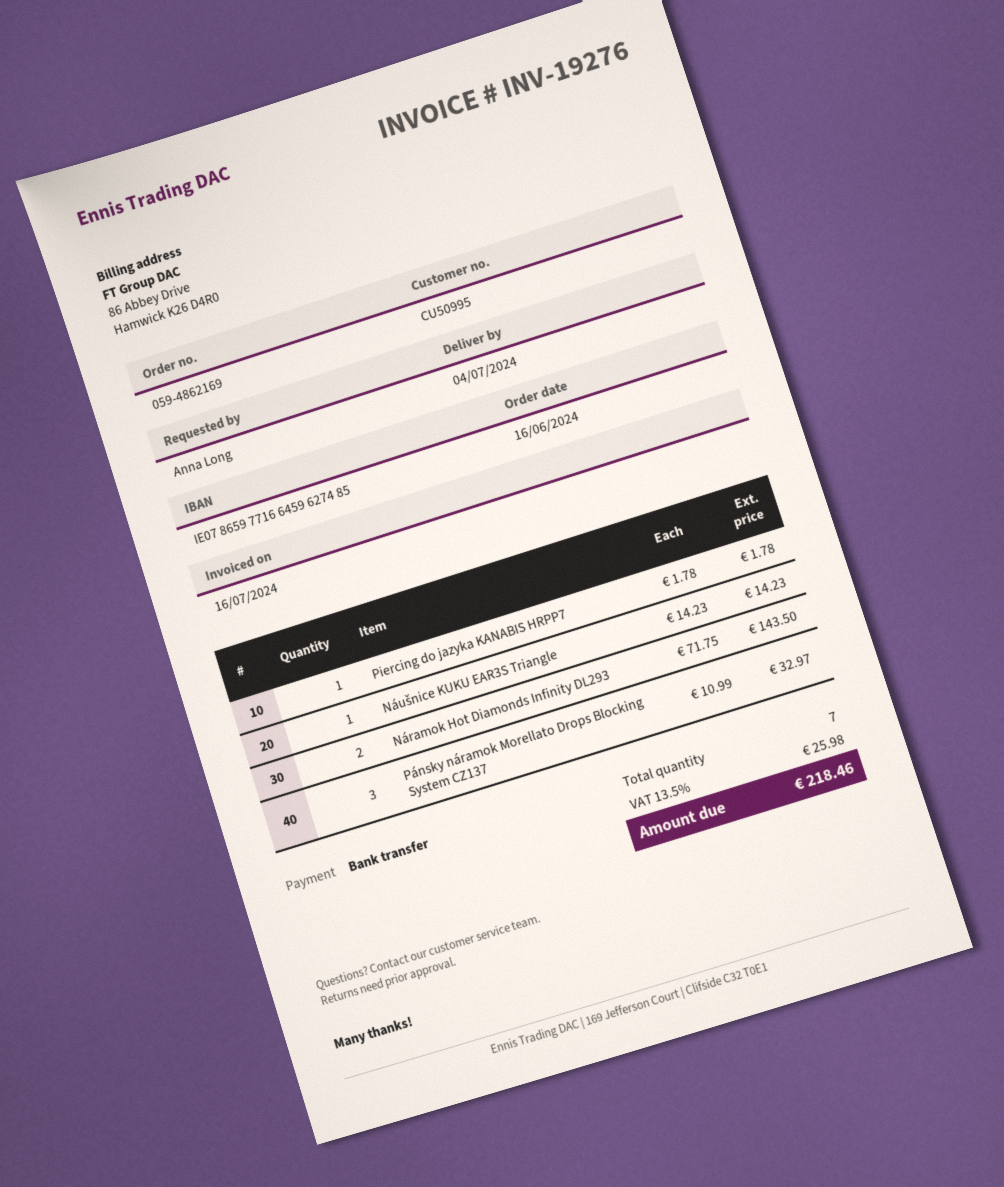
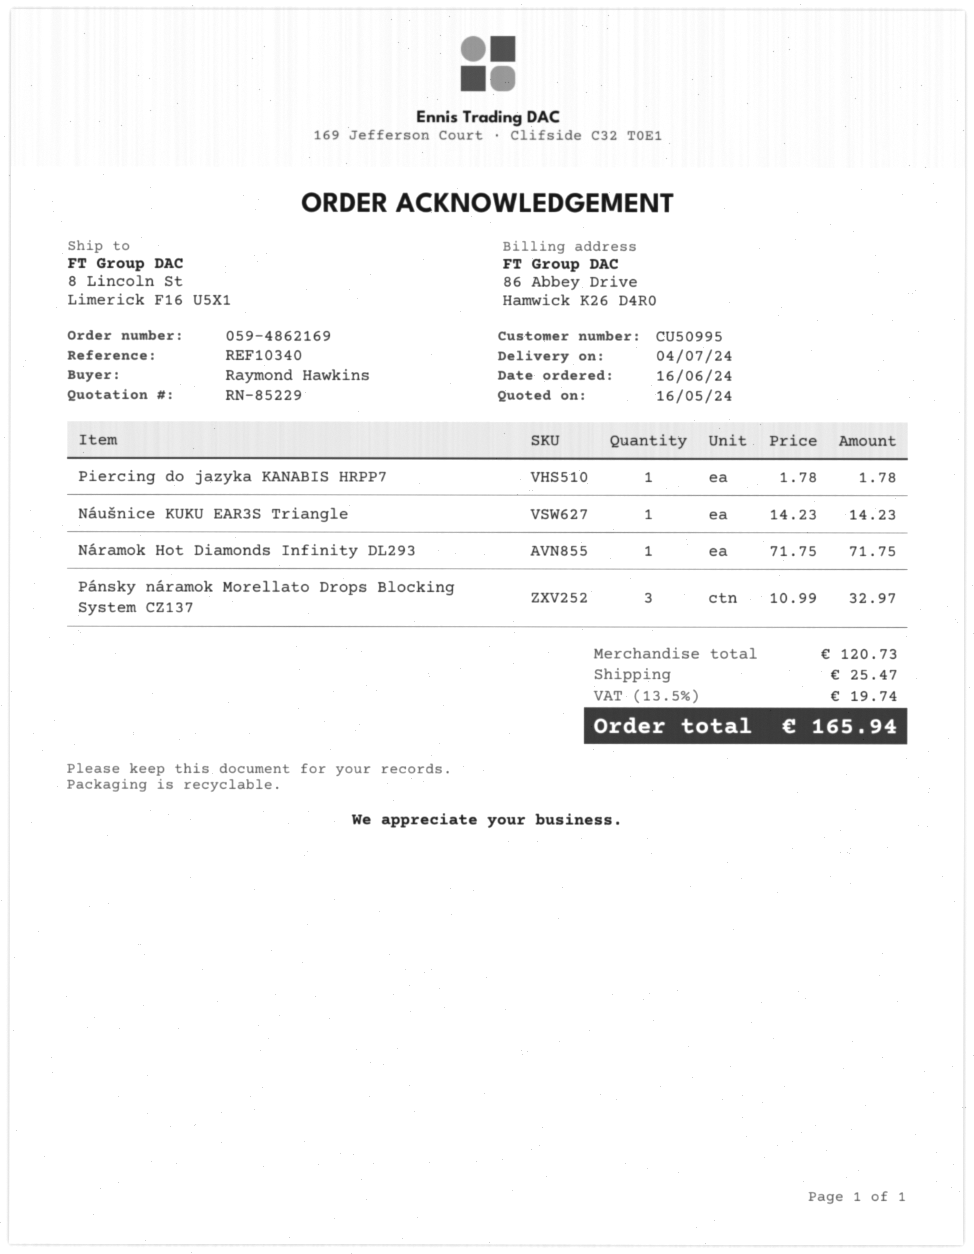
ordered by: Anna Long -> Raymond Hawkins
Náramok Hot Diamonds Infinity DL293: 2 x 71.75 = 143.50 -> 1 x 71.75 = 71.75
shipping: none -> 25.47
tax: 13.5% = 25.98 -> 13.5% = 19.74
total: 218.46 -> 165.94

